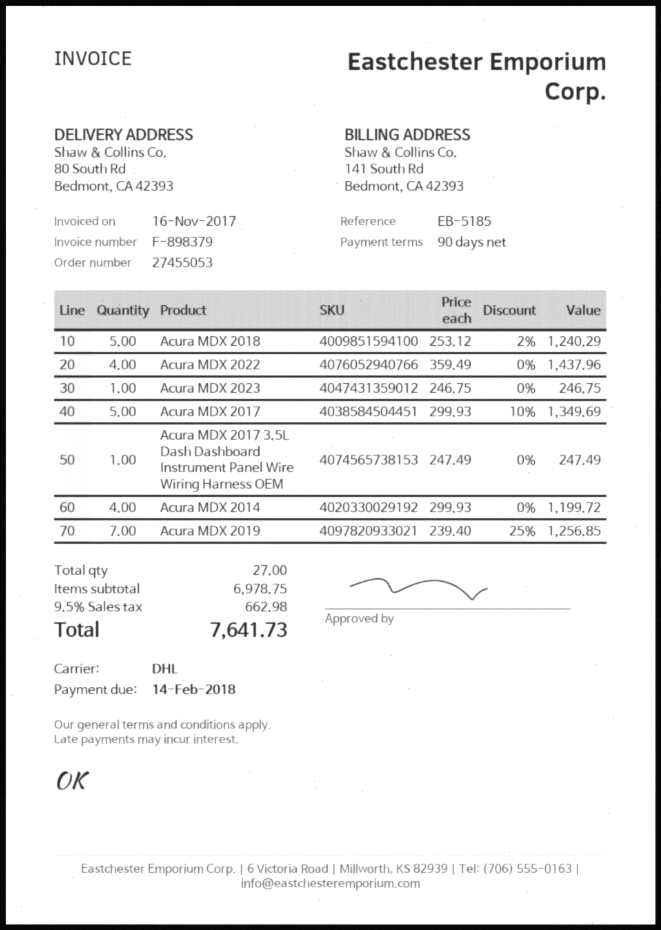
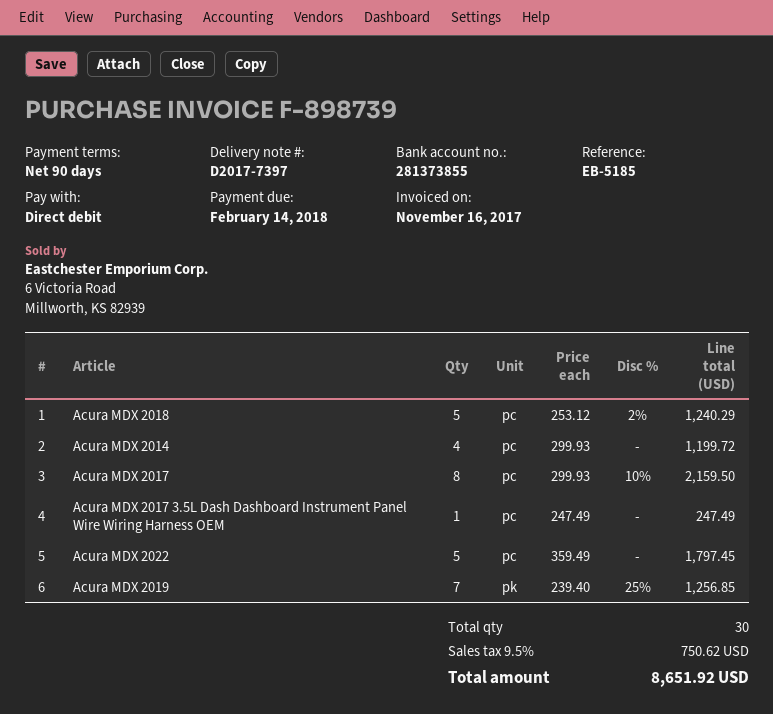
invoice number: F-898379 -> F-898739
Acura MDX 2022: 4 x 359.49 = 1437.96 -> 5 x 359.49 = 1797.45
Acura MDX 2023: 1 x 246.75 = 246.75 -> none
Acura MDX 2017: 5 x 299.93 - 10% = 1349.69 -> 8 x 299.93 - 10% = 2159.50
total quantity: 27 -> 30
tax: 9.5% = 662.98 -> 9.5% = 750.62
total: 7641.73 -> 8651.92

